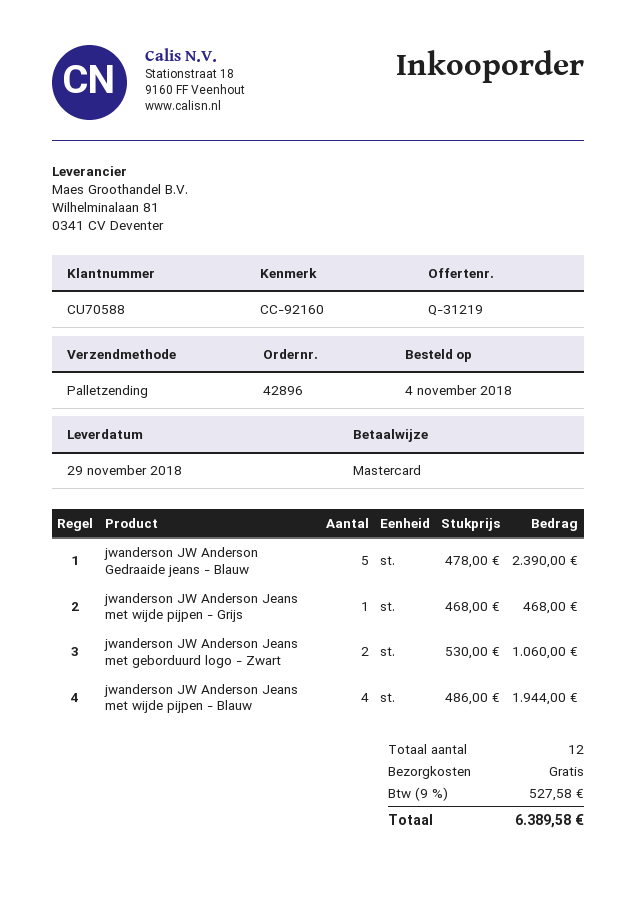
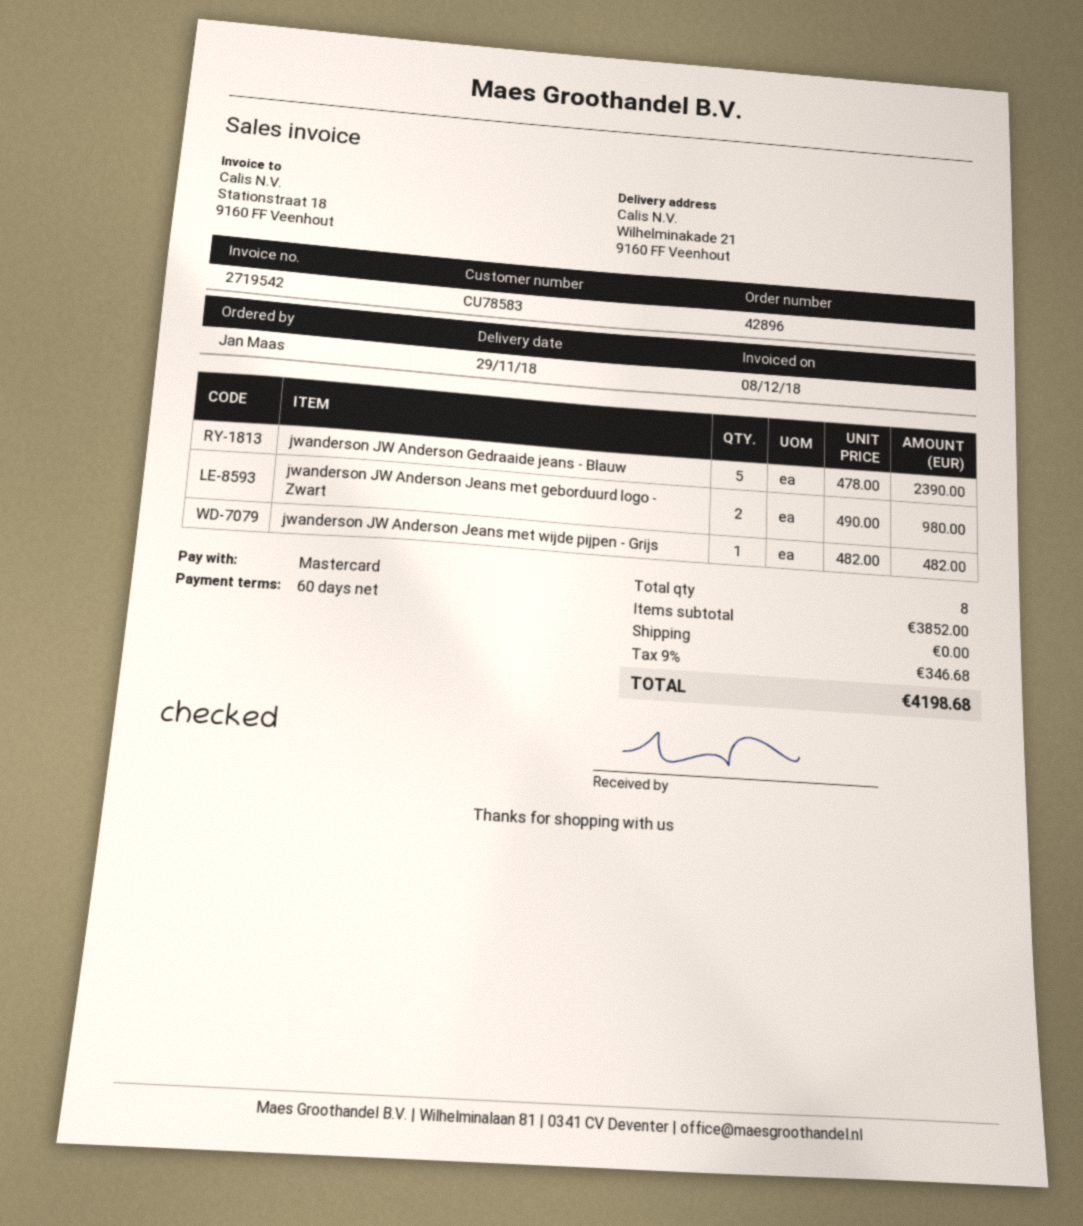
customer number: CU70588 -> CU78583
jwanderson JW Anderson Jeans met wijde pijpen - Grijs: 1 x 468.00 = 468.00 -> 1 x 482.00 = 482.00
jwanderson JW Anderson Jeans met geborduurd logo - Zwart: 2 x 530.00 = 1060.00 -> 2 x 490.00 = 980.00
jwanderson JW Anderson Jeans met wijde pijpen - Blauw: 4 x 486.00 = 1944.00 -> none
total quantity: 12 -> 8
tax: 9% = 527.58 -> 9% = 346.68
total: 6389.58 -> 4198.68

